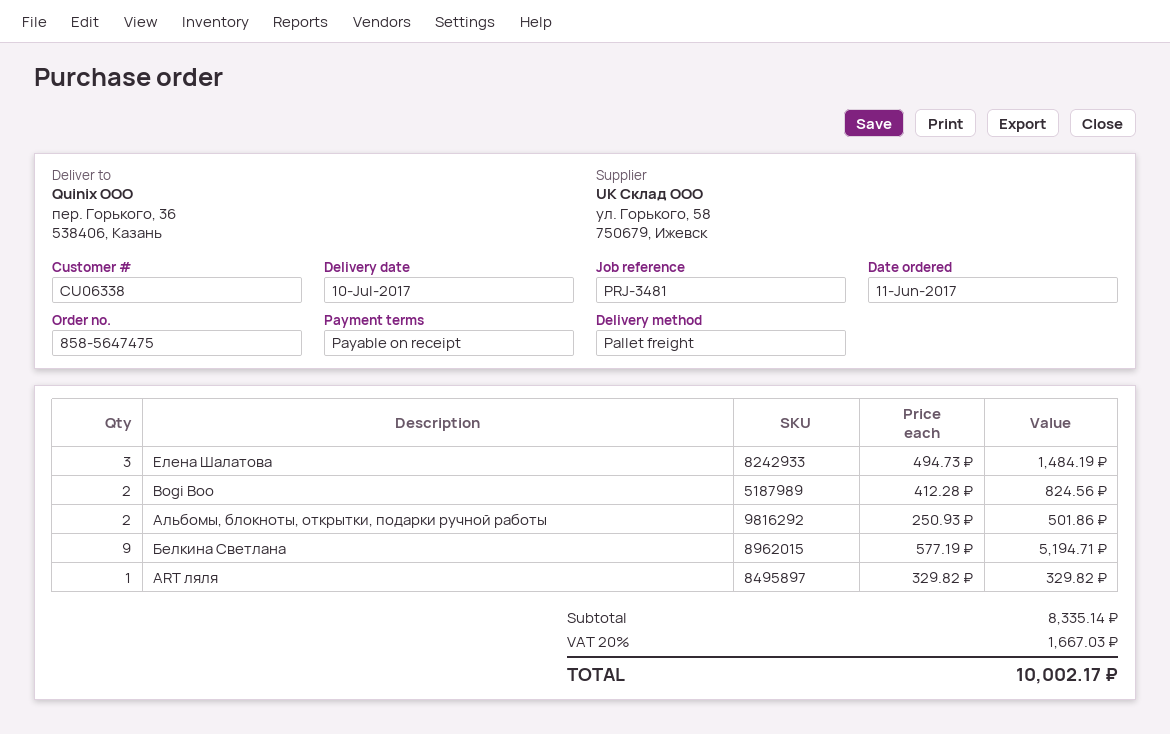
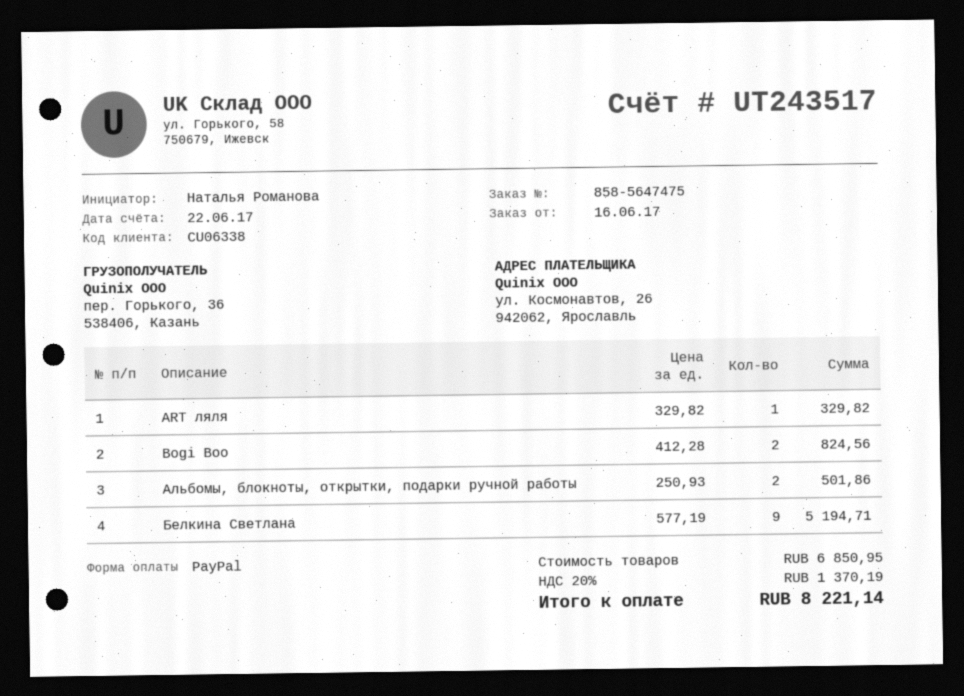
order date: 2017-06-11 -> 2017-06-16
Елена Шалатова: 3 x 494.73 = 1484.19 -> none
subtotal: 8335.14 -> 6850.95
tax: 20% = 1667.03 -> 20% = 1370.19
total: 10002.17 -> 8221.14

